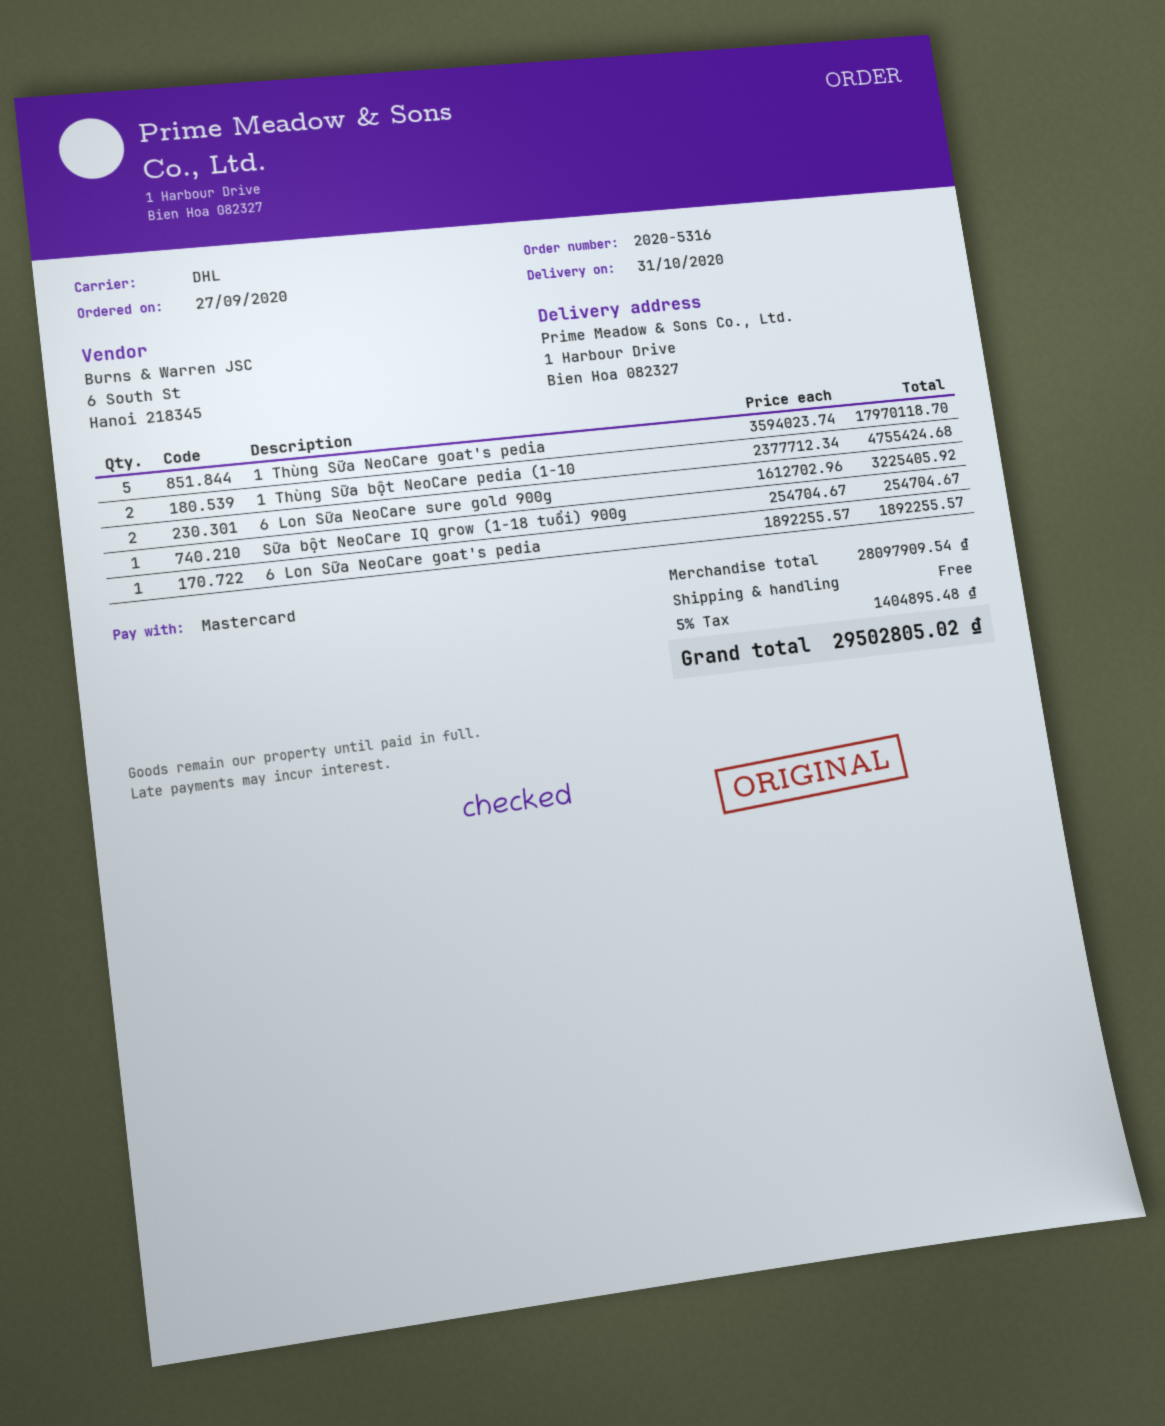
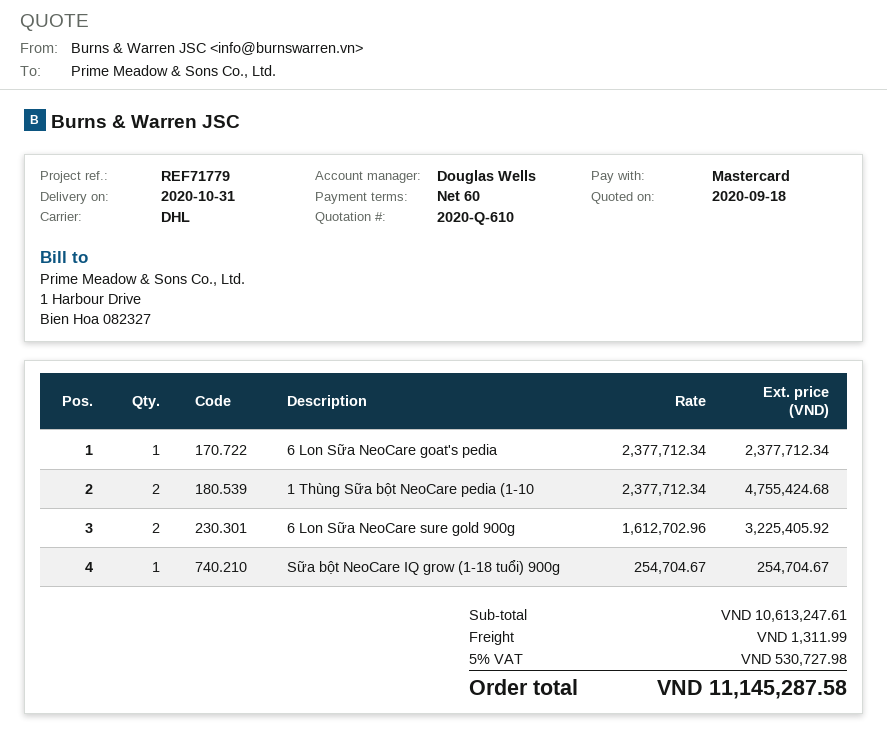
1 Thùng Sữa NeoCare goat's pedia: 5 x 3594023.74 = 17970118.70 -> none
6 Lon Sữa NeoCare goat's pedia: 1 x 1892255.57 = 1892255.57 -> 1 x 2377712.34 = 2377712.34
subtotal: 28097909.54 -> 10613247.61
shipping: 0.00 -> 1311.99
tax: 5% = 1404895.48 -> 5% = 530727.98
total: 29502805.02 -> 11145287.58

